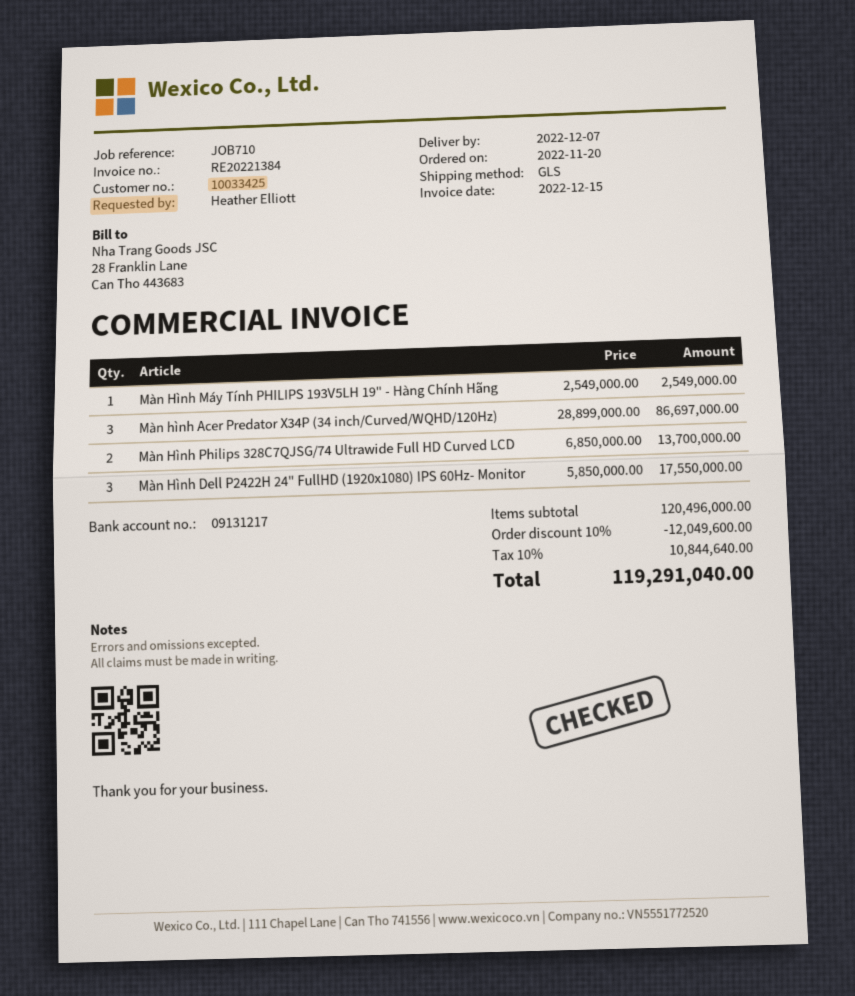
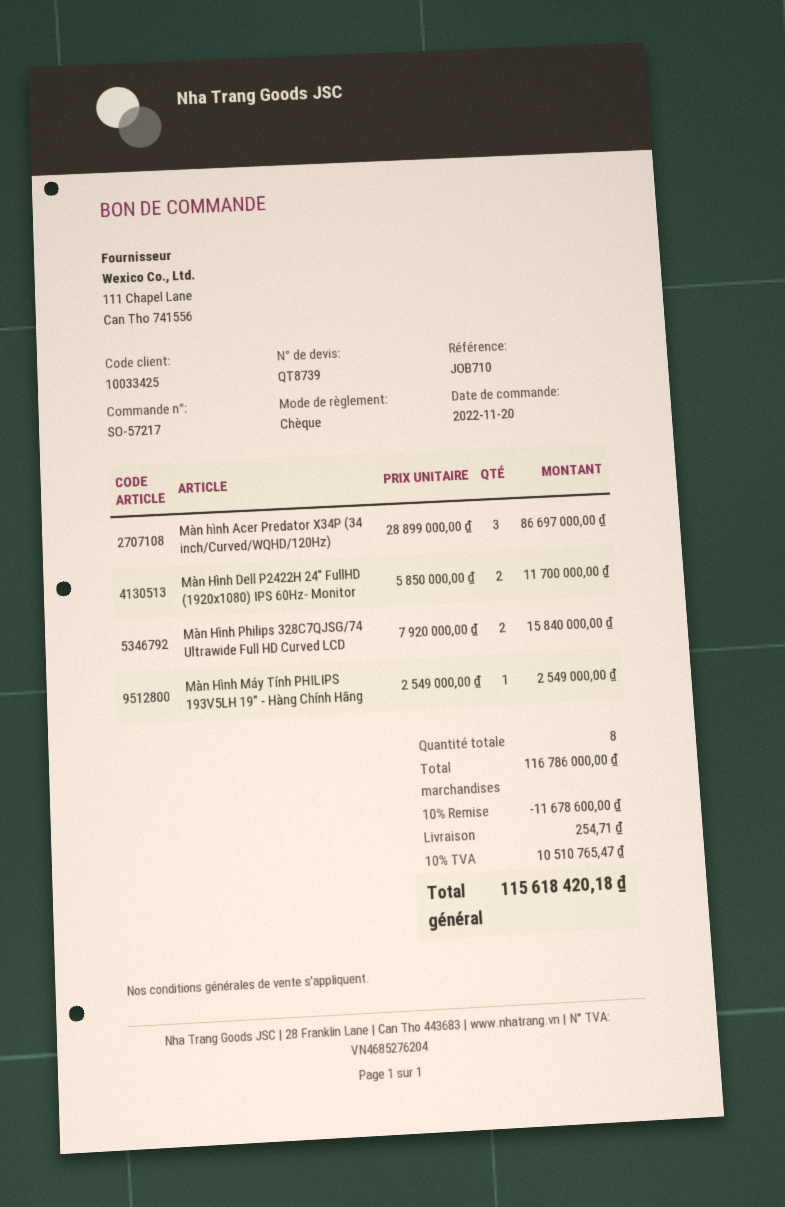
Màn Hình Philips 328C7QJSG/74 Ultrawide Full HD Curved LCD: 2 x 6850000.00 = 13700000.00 -> 2 x 7920000.00 = 15840000.00
Màn Hình Dell P2422H 24" FullHD (1920x1080) IPS 60Hz- Monitor: 3 x 5850000.00 = 17550000.00 -> 2 x 5850000.00 = 11700000.00
subtotal: 120496000.00 -> 116786000.00
discount: 10% = 12049600.00 -> 10% = 11678600.00
shipping: none -> 254.71
tax: 10% = 10844640.00 -> 10% = 10510765.47
total: 119291040.00 -> 115618420.18

